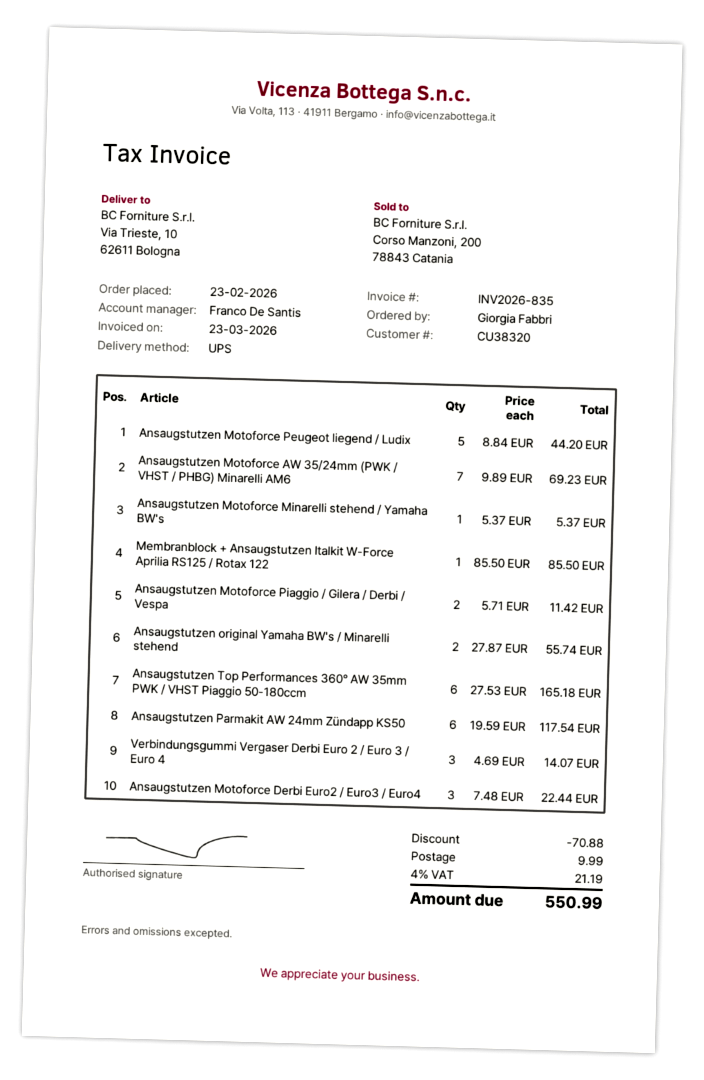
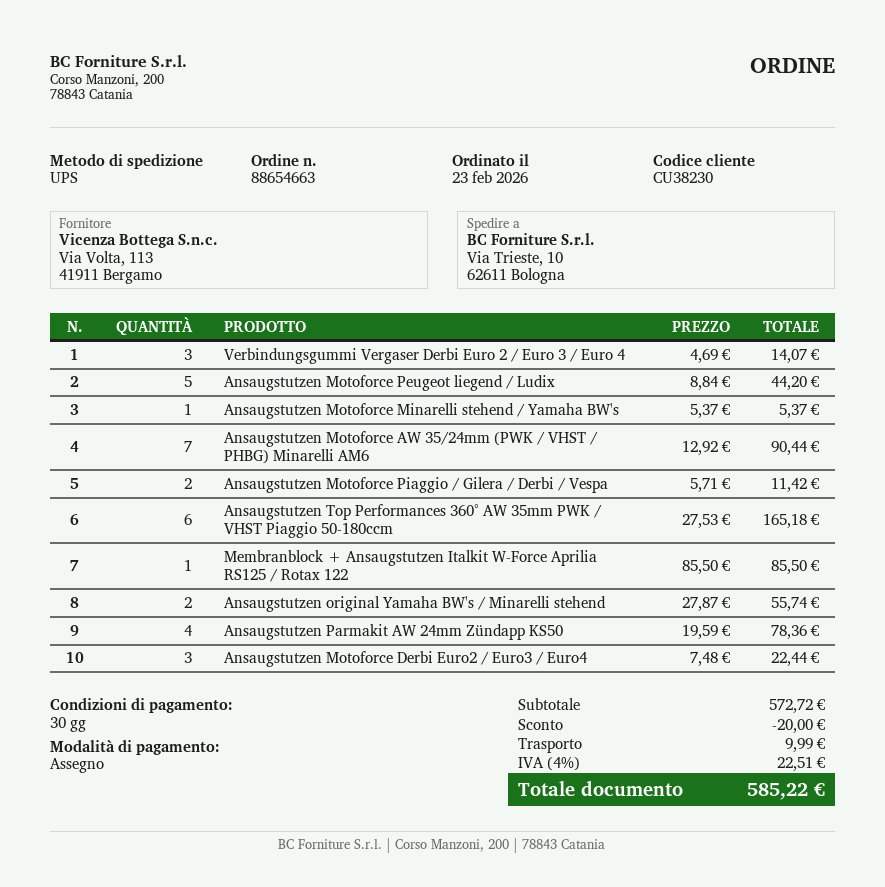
customer number: CU38320 -> CU38230
Ansaugstutzen Motoforce AW 35/24mm (PWK / VHST / PHBG) Minarelli AM6: 7 x 9.89 = 69.23 -> 7 x 12.92 = 90.44
Ansaugstutzen Parmakit AW 24mm Zündapp KS50: 6 x 19.59 = 117.54 -> 4 x 19.59 = 78.36
discount: 70.88 -> 20.00
tax: 4% = 21.19 -> 4% = 22.51
total: 550.99 -> 585.22

